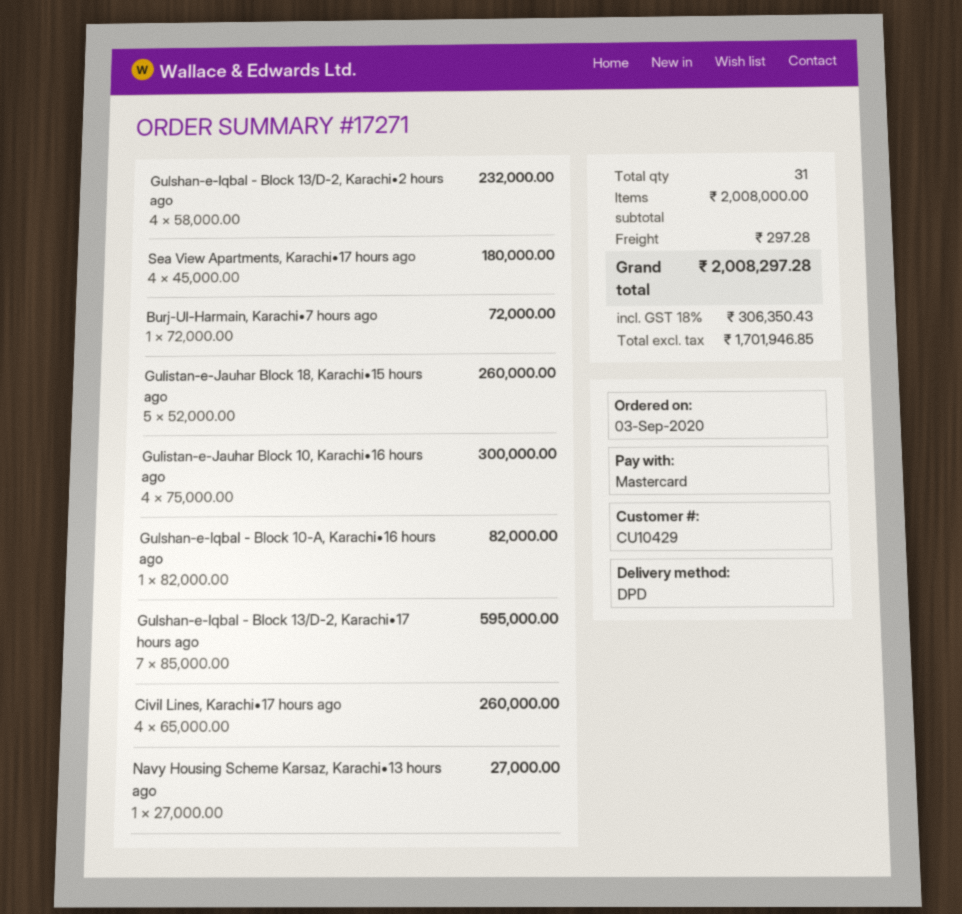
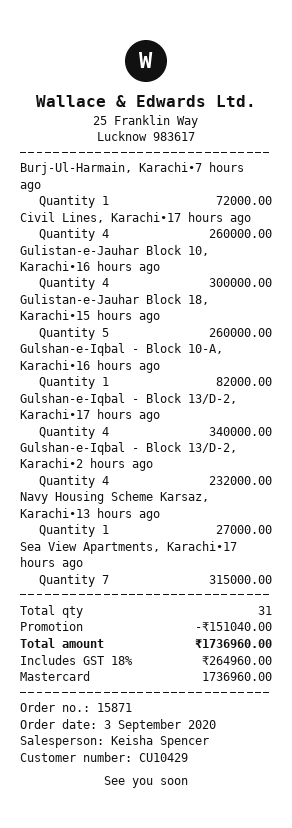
order number: 17271 -> 15871
Sea View Apartments, Karachi•17 hours ago: 4 for 180000.00 -> 7 for 315000.00
Gulshan-e-Iqbal - Block 13/D-2, Karachi•17 hours ago: 7 for 595000.00 -> 4 for 340000.00
discount: none -> 151040.00
shipping: 297.28 -> none
tax: 18% = 306350.43 -> 18% = 264960.00
total: 2008297.28 -> 1736960.00

